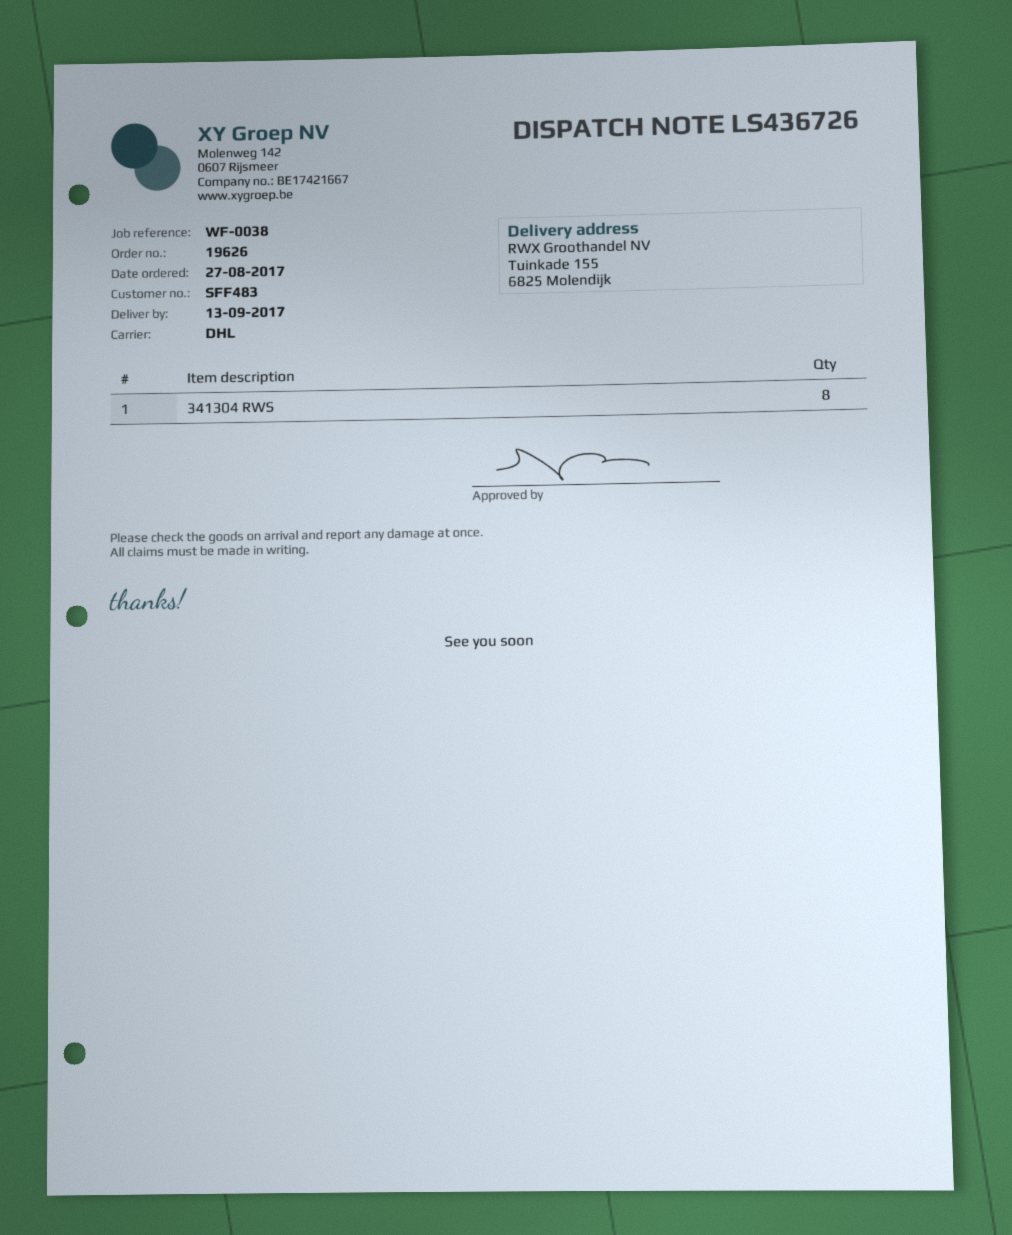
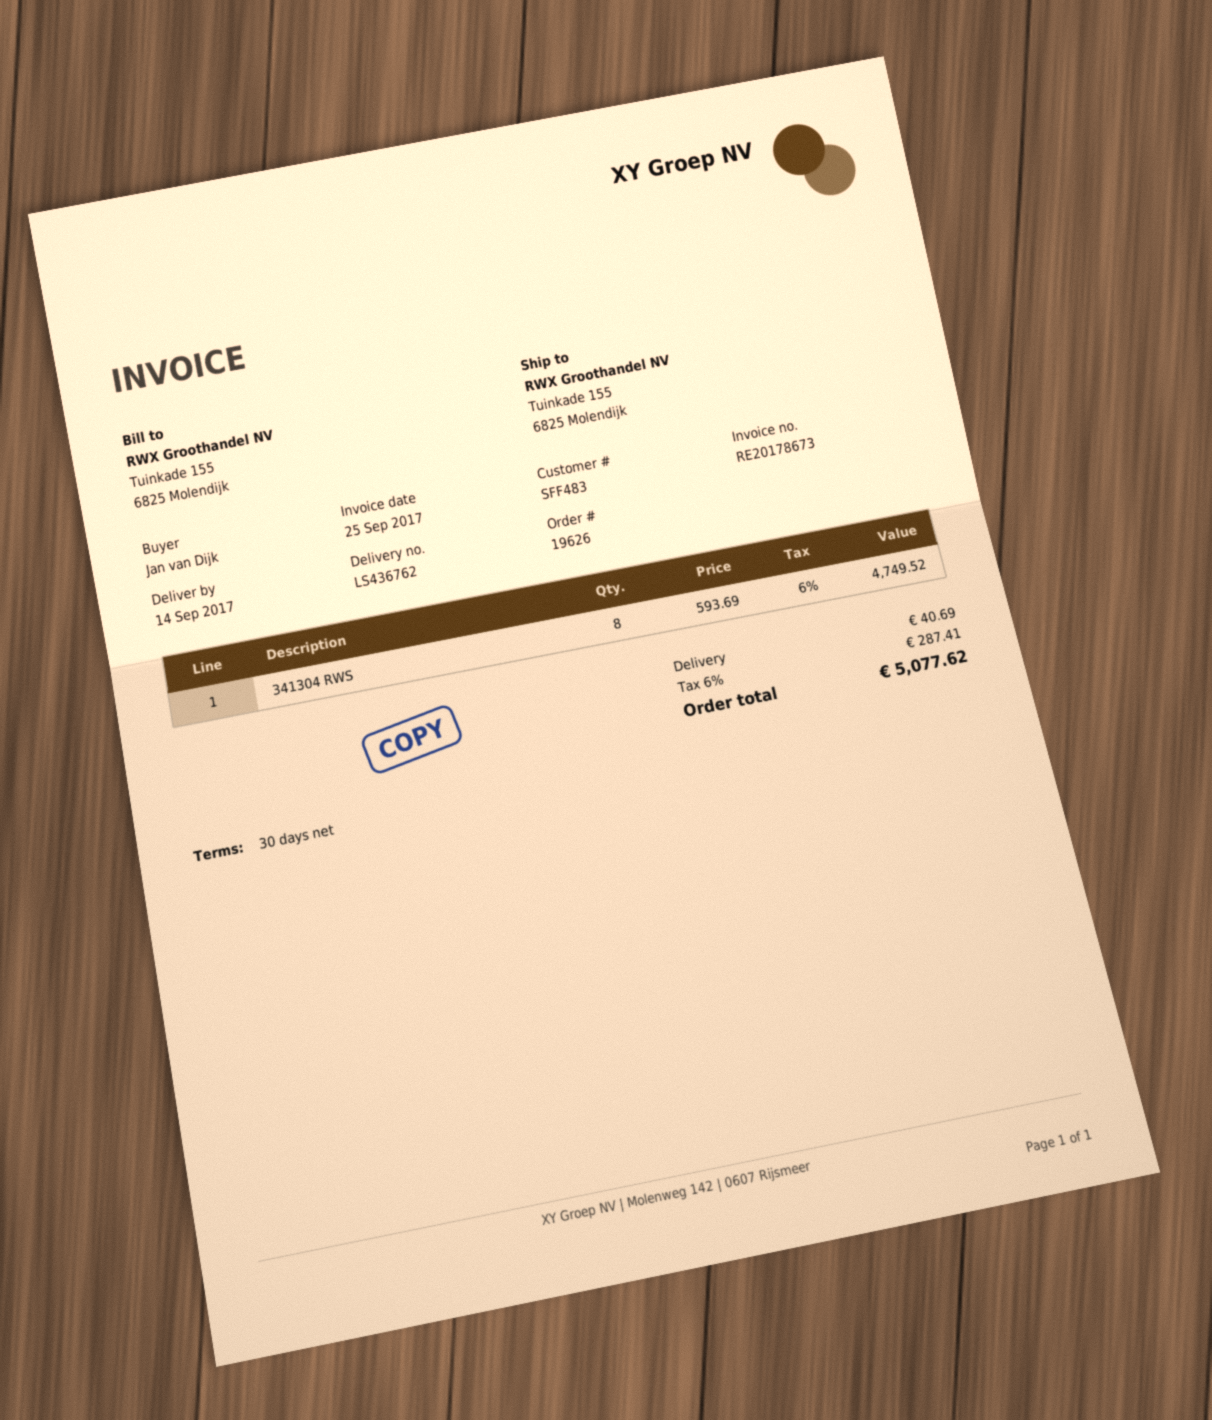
delivery note number: LS436726 -> LS436762
delivery date: 2017-09-13 -> 2017-09-14

